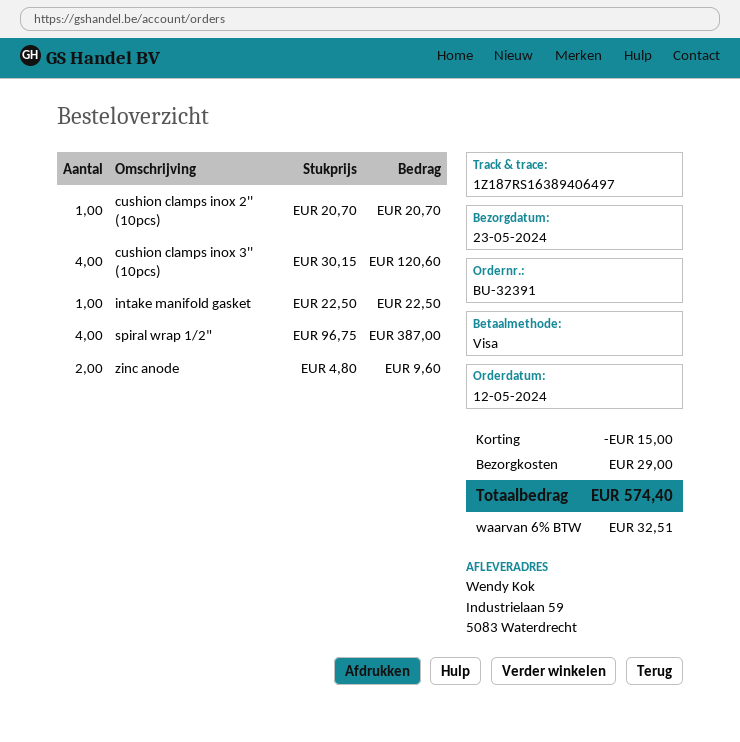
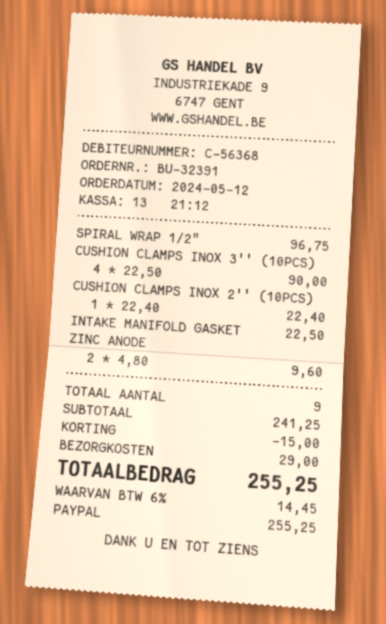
payment method: Visa -> PayPal
cushion clamps inox 2'' (10pcs): 1 x 20.70 = 20.70 -> 1 x 22.40 = 22.40
cushion clamps inox 3'' (10pcs): 4 x 30.15 = 120.60 -> 4 x 22.50 = 90.00
spiral wrap 1/2": 4 x 96.75 = 387.00 -> 1 x 96.75 = 96.75
tax: 6% = 32.51 -> 6% = 14.45
total: 574.40 -> 255.25

